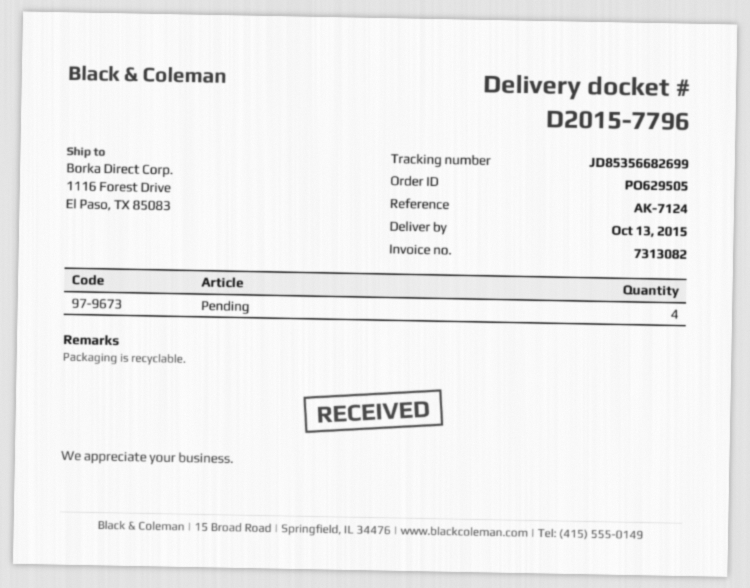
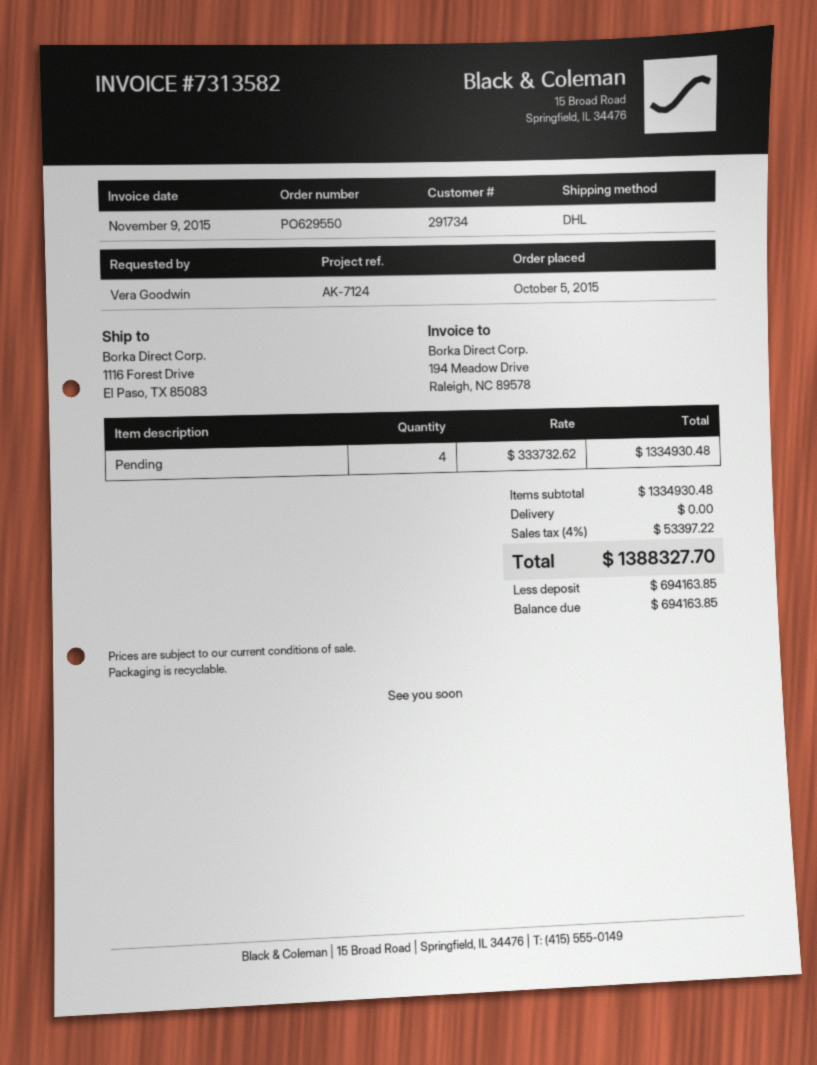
order number: PO629505 -> PO629550
invoice number: 7313082 -> 7313582

